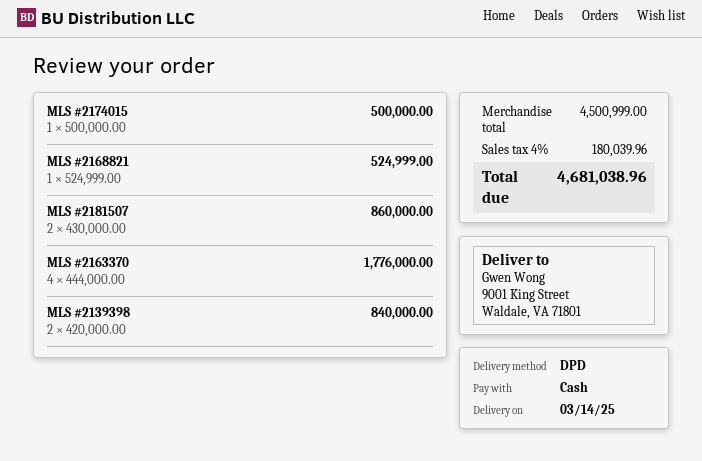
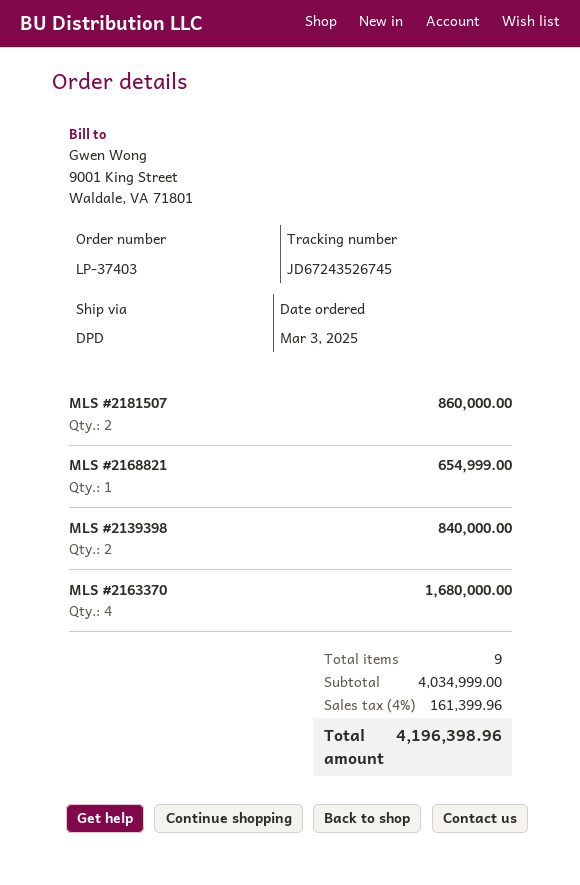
MLS #2174015: 1 for 500000.00 -> none
MLS #2168821: 1 for 524999.00 -> 1 for 654999.00
MLS #2163370: 4 for 1776000.00 -> 4 for 1680000.00
subtotal: 4500999.00 -> 4034999.00
tax: 4% = 180039.96 -> 4% = 161399.96
total: 4681038.96 -> 4196398.96

